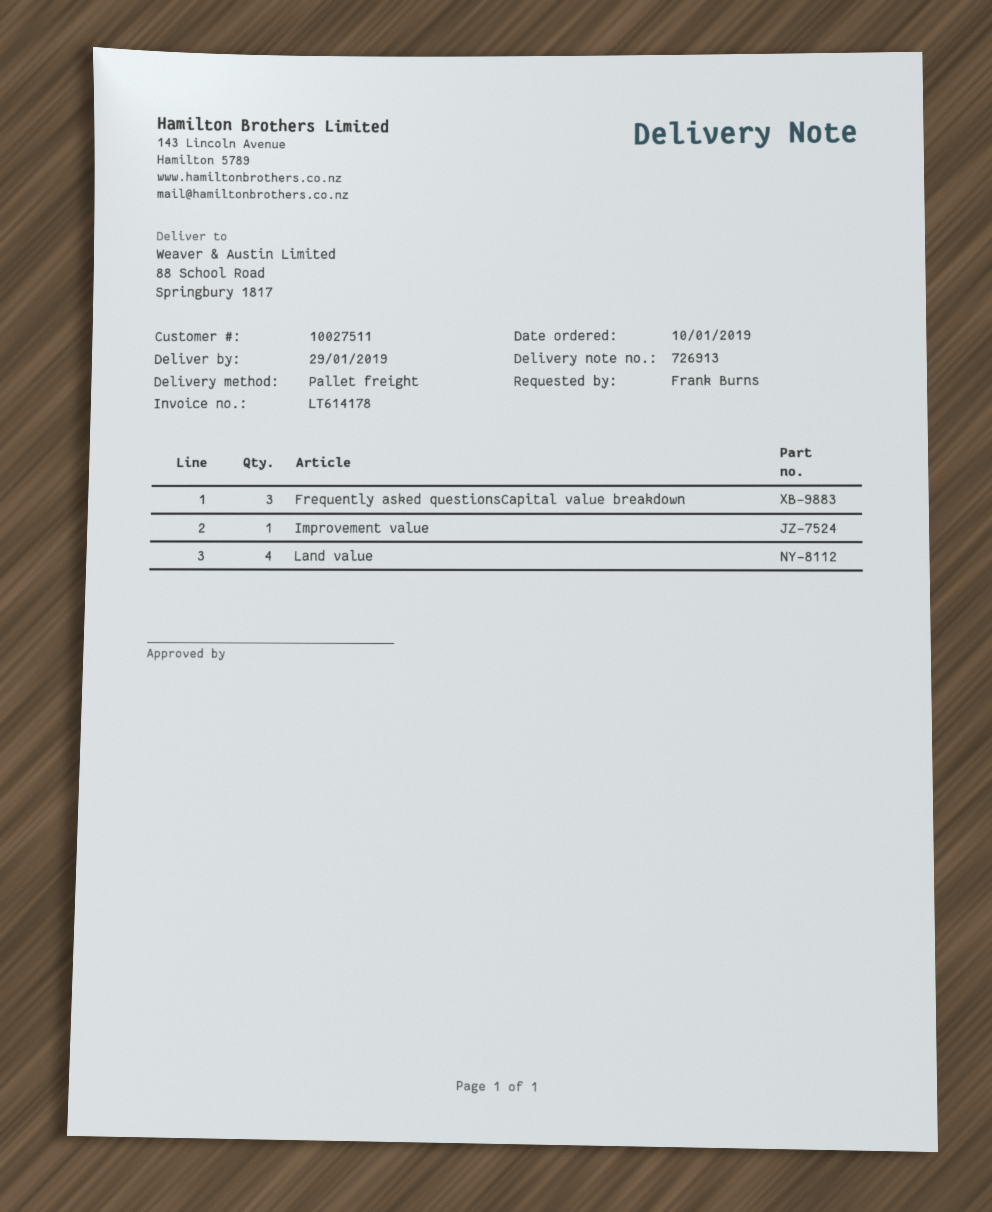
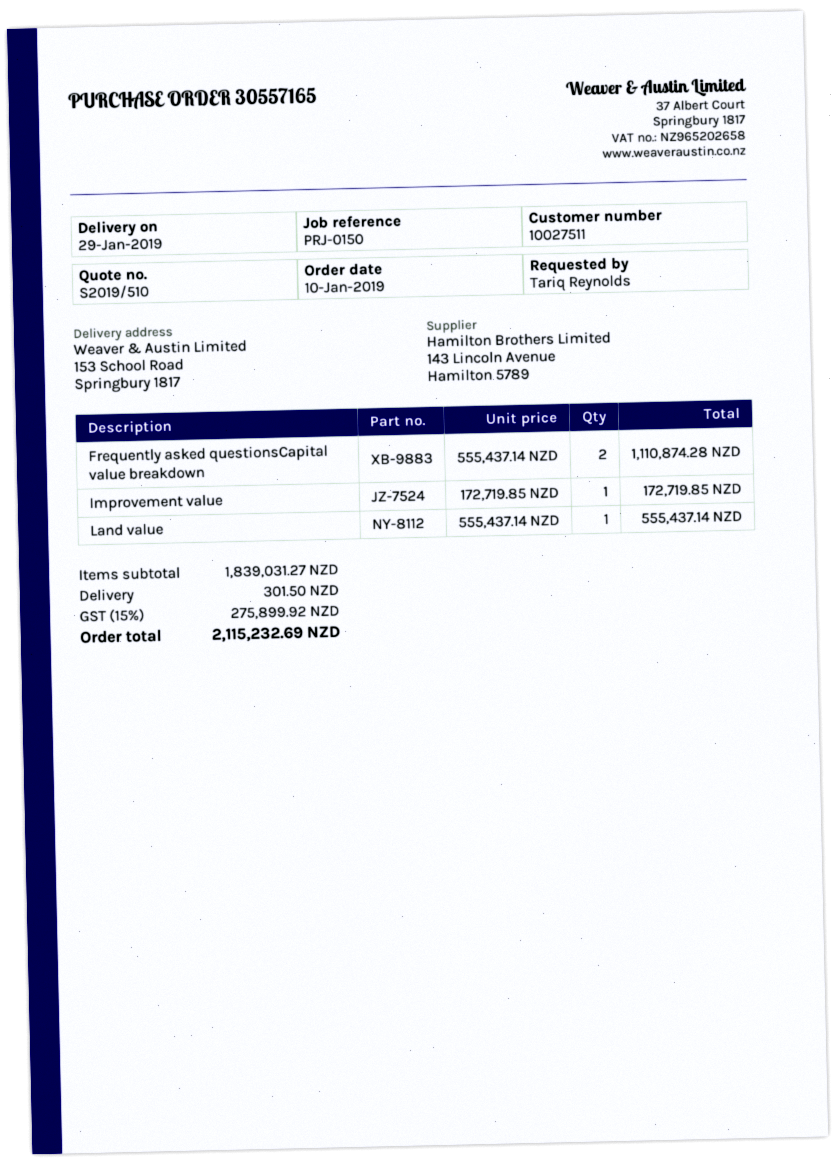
ordered by: Frank Burns -> Tariq Reynolds
ship to: 88 School Road, Springbury 1817 -> 153 School Road, Springbury 1817
Frequently asked questionsCapital value breakdown: 3 -> 2
Land value: 4 -> 1

